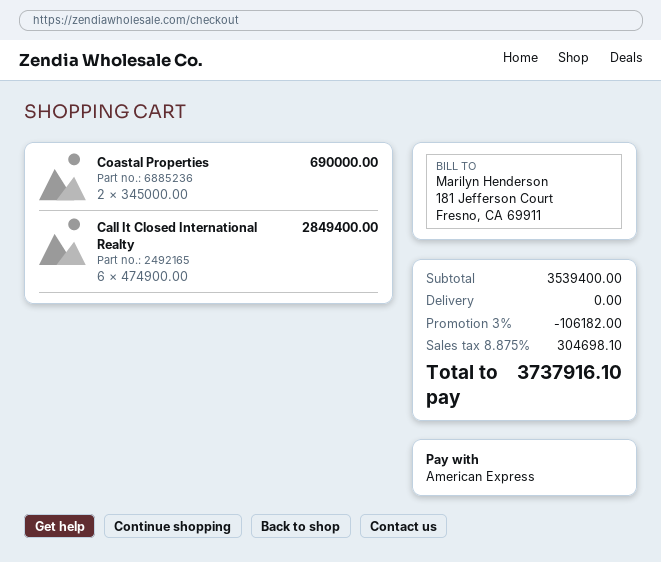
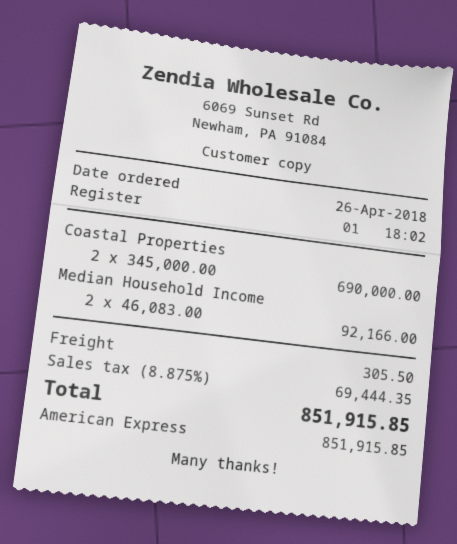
Call It Closed International Realty: 6 x 474900.00 = 2849400.00 -> none
Median Household Income: none -> 2 x 46083.00 = 92166.00
discount: 3% = 106182.00 -> none
shipping: 0.00 -> 305.50
tax: 8.875% = 304698.10 -> 8.875% = 69444.35
total: 3737916.10 -> 851915.85

